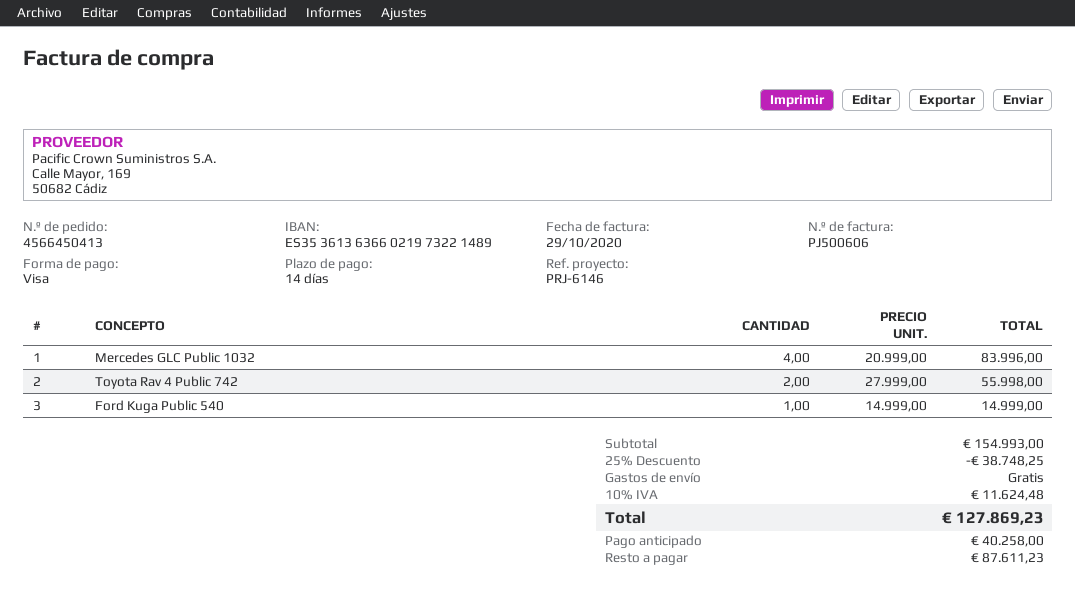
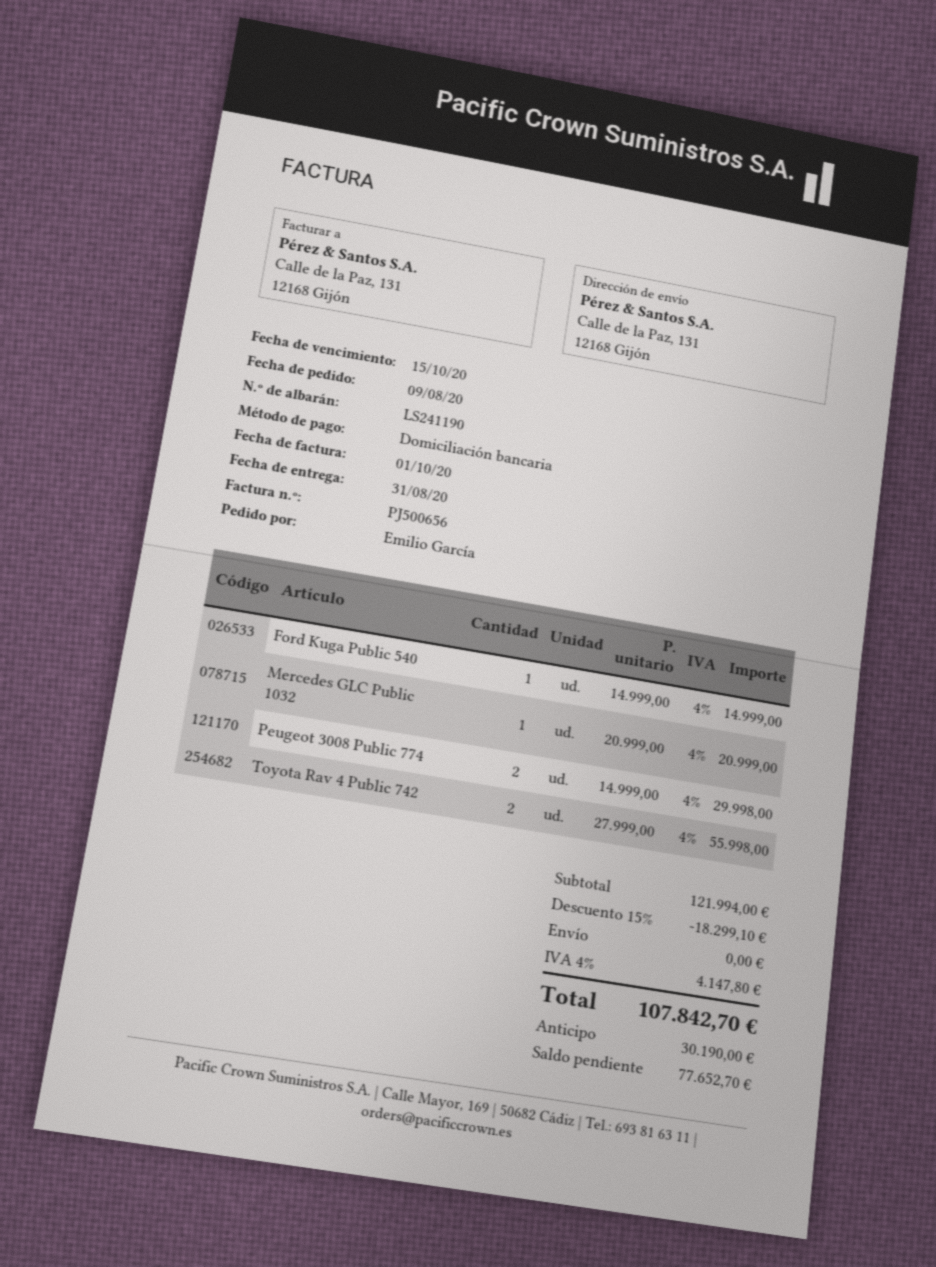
invoice number: PJ500606 -> PJ500656
invoice date: 2020-10-29 -> 2020-10-01
payment method: Visa -> direct debit
Mercedes GLC Public 1032: 4 x 20999.00 = 83996.00 -> 1 x 20999.00 = 20999.00
Peugeot 3008 Public 774: none -> 2 x 14999.00 = 29998.00
subtotal: 154993.00 -> 121994.00
discount: 25% = 38748.25 -> 15% = 18299.10
tax: 10% = 11624.48 -> 4% = 4147.80
total: 127869.23 -> 107842.70
deposit: 40258.00 -> 30190.00
balance: 87611.23 -> 77652.70

